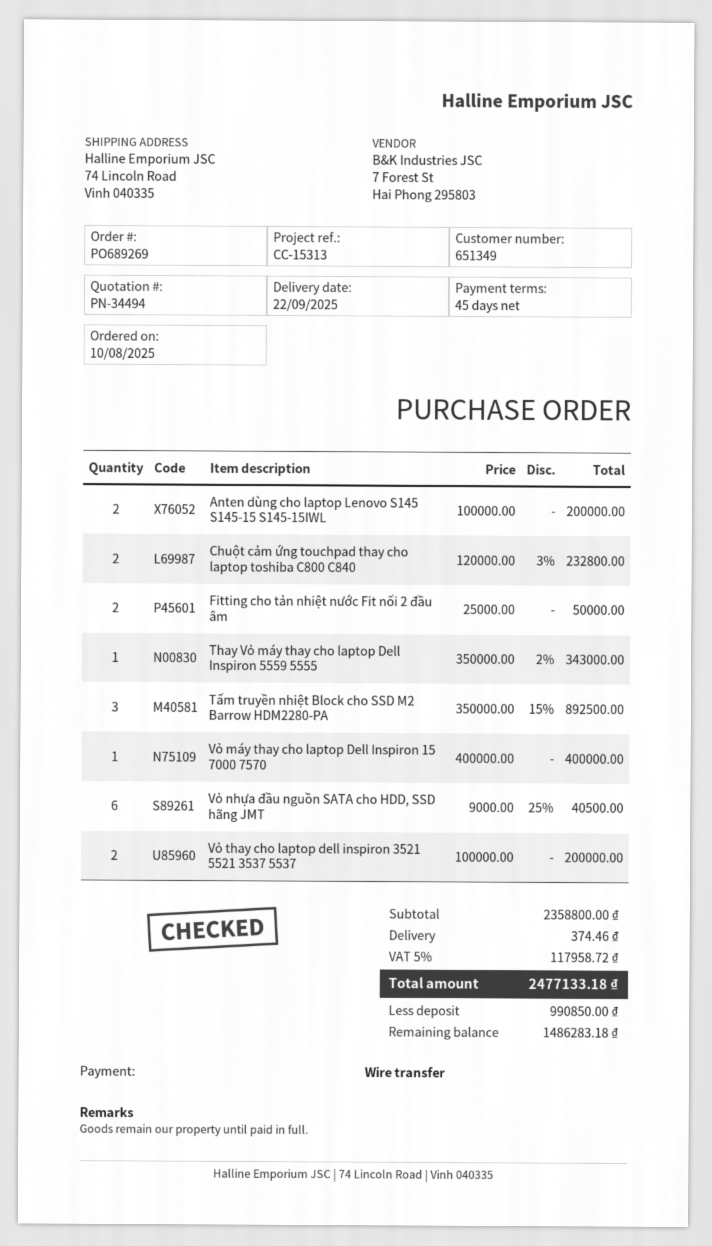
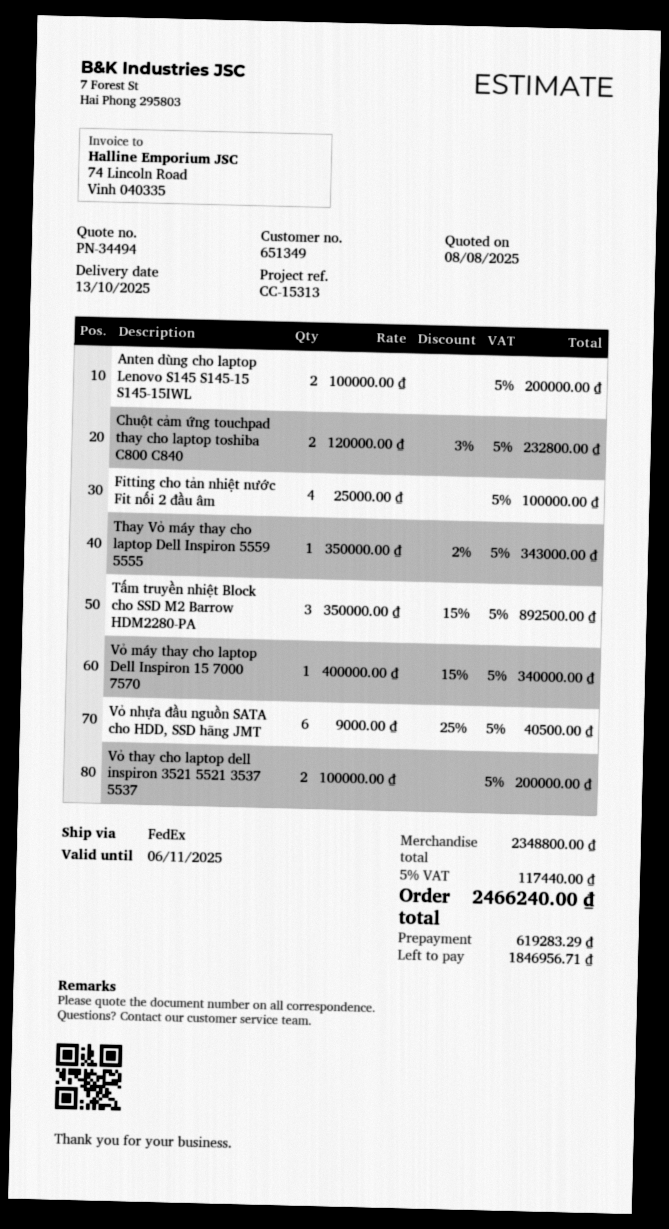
delivery date: 2025-09-22 -> 2025-10-13
Fitting cho tản nhiệt nước Fit nối 2 đầu âm: 2 x 25000.00 = 50000.00 -> 4 x 25000.00 = 100000.00
Vỏ máy thay cho laptop Dell Inspiron 15 7000 7570: 1 x 400000.00 = 400000.00 -> 1 x 400000.00 - 15% = 340000.00
subtotal: 2358800.00 -> 2348800.00
shipping: 374.46 -> none
tax: 5% = 117958.72 -> 5% = 117440.00
total: 2477133.18 -> 2466240.00
deposit: 990850.00 -> 619283.29
balance: 1486283.18 -> 1846956.71

